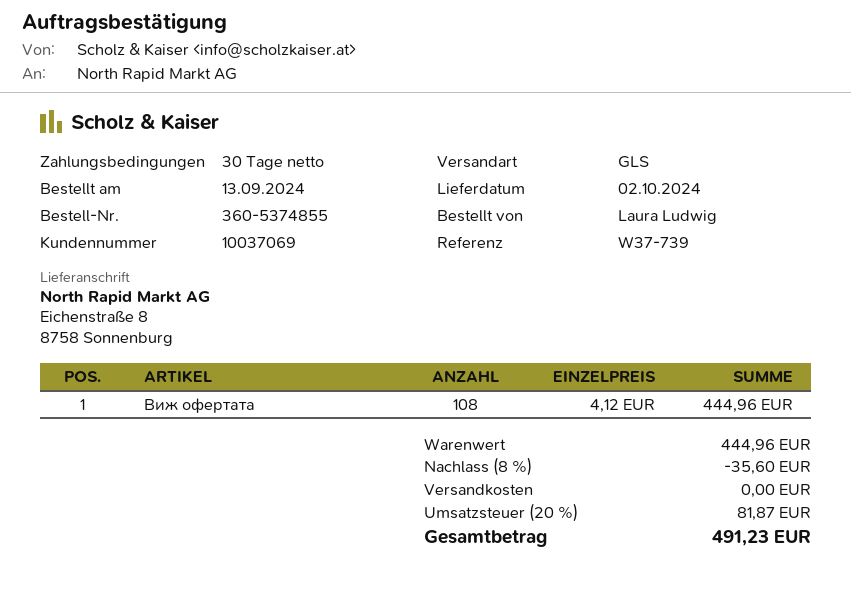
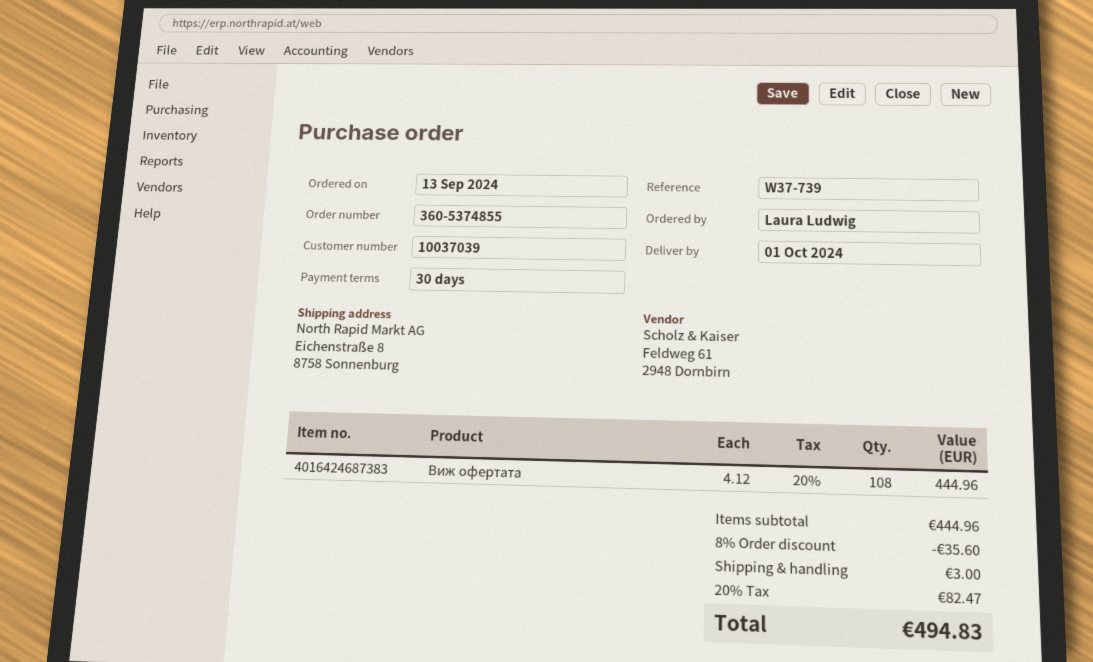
delivery date: 2024-10-02 -> 2024-10-01
customer number: 10037069 -> 10037039
shipping: 0.00 -> 3.00
tax: 20% = 81.87 -> 20% = 82.47
total: 491.23 -> 494.83

